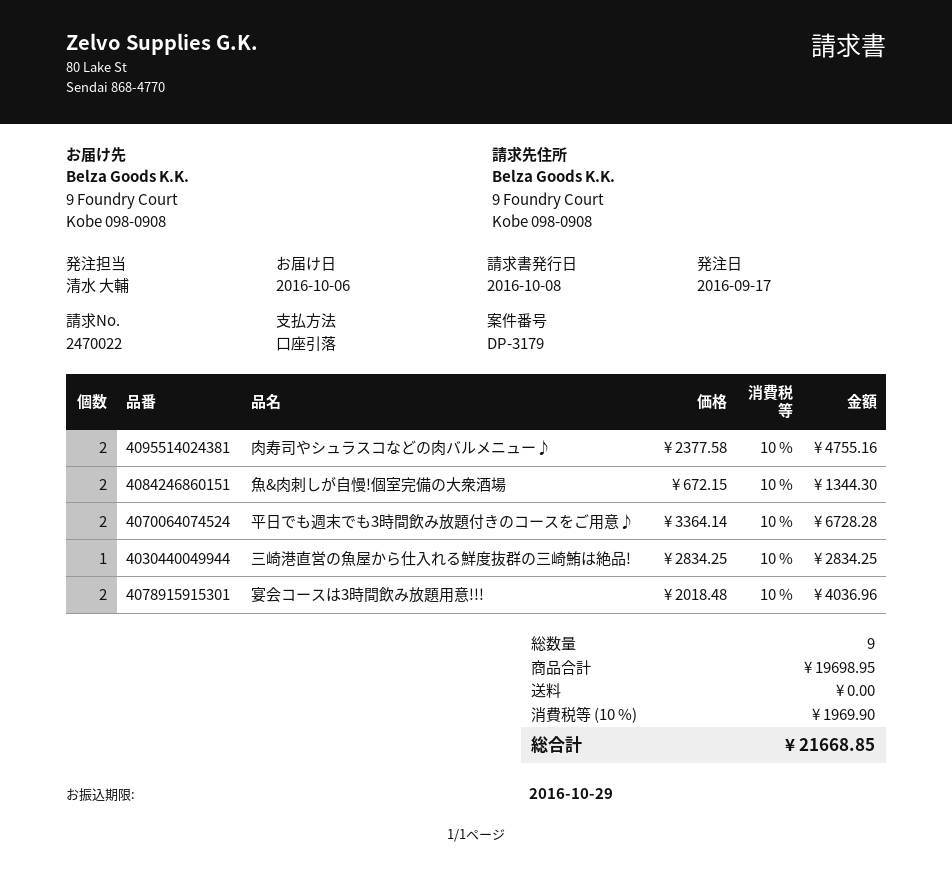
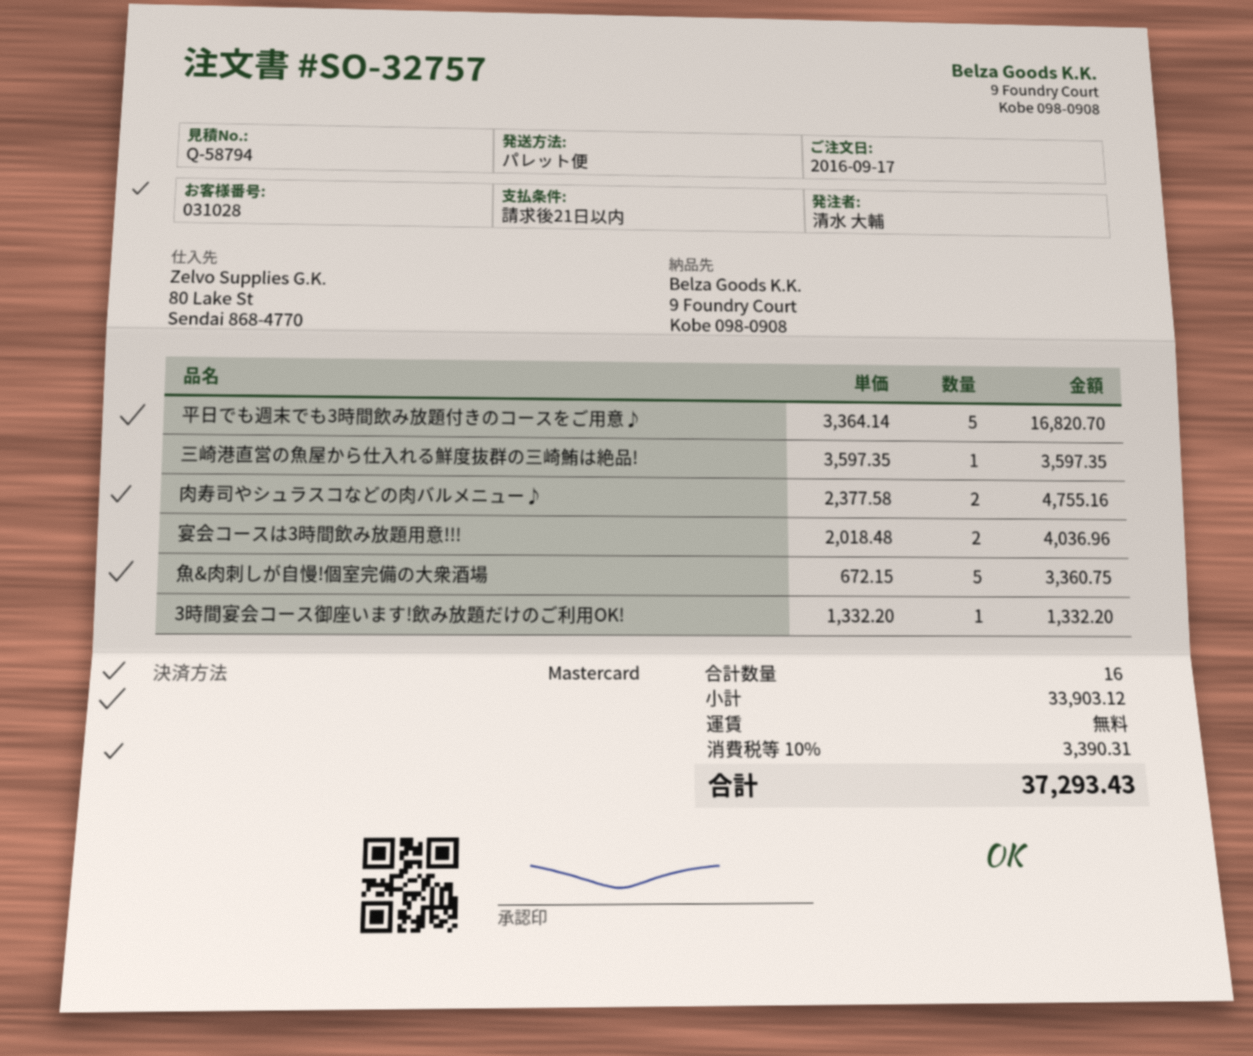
payment method: direct debit -> Mastercard
魚&肉刺しが自慢!個室完備の大衆酒場: 2 x 672.15 = 1344.30 -> 5 x 672.15 = 3360.75
平日でも週末でも3時間飲み放題付きのコースをご用意♪: 2 x 3364.14 = 6728.28 -> 5 x 3364.14 = 16820.70
三崎港直営の魚屋から仕入れる鮮度抜群の三崎鮪は絶品!: 1 x 2834.25 = 2834.25 -> 1 x 3597.35 = 3597.35
3時間宴会コース御座います!飲み放題だけのご利用OK!: none -> 1 x 1332.20 = 1332.20
total quantity: 9 -> 16
subtotal: 19698.95 -> 33903.12
tax: 10% = 1969.90 -> 10% = 3390.31
total: 21668.85 -> 37293.43

